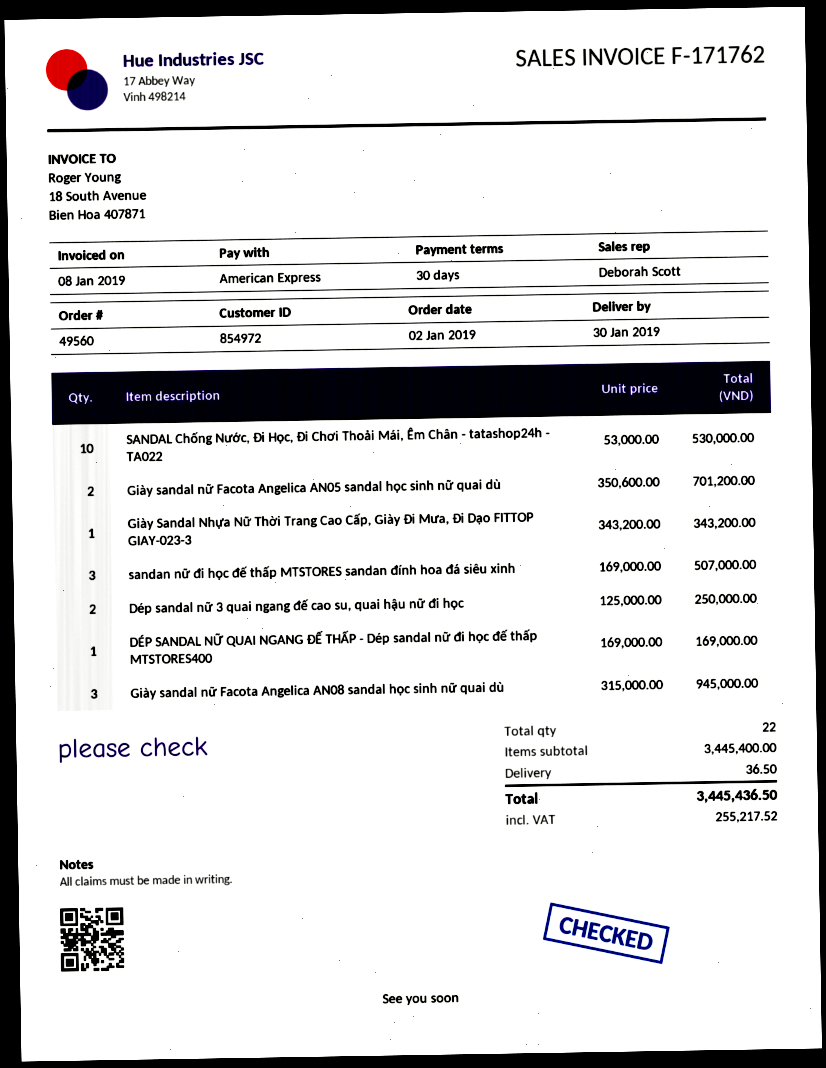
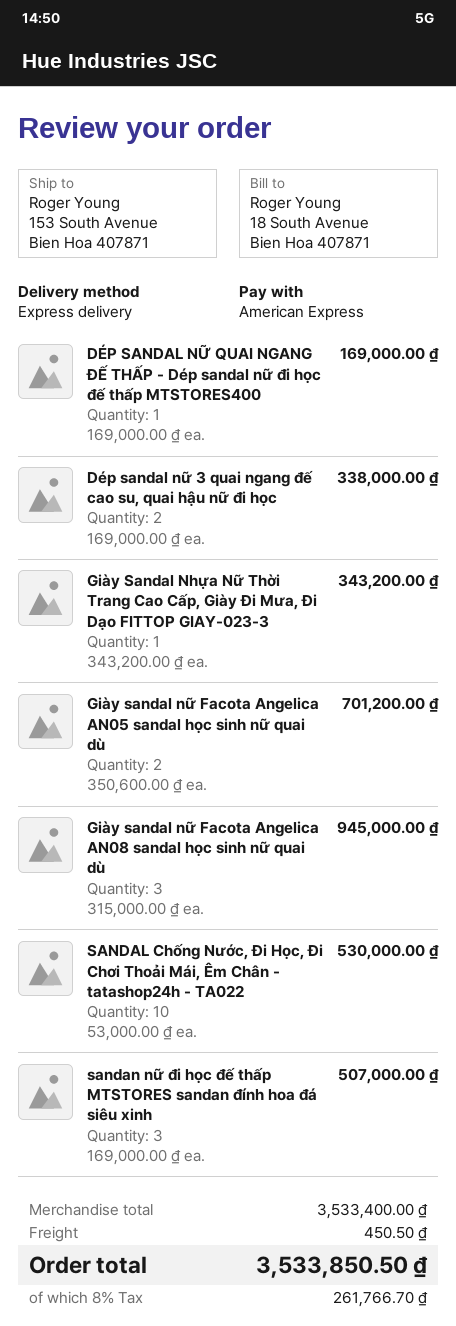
Dép sandal nữ 3 quai ngang đế cao su, quai hậu nữ đi học: 2 x 125000.00 = 250000.00 -> 2 x 169000.00 = 338000.00
subtotal: 3445400.00 -> 3533400.00
shipping: 36.50 -> 450.50
tax: 255217.52 -> 261766.70
total: 3445436.50 -> 3533850.50

